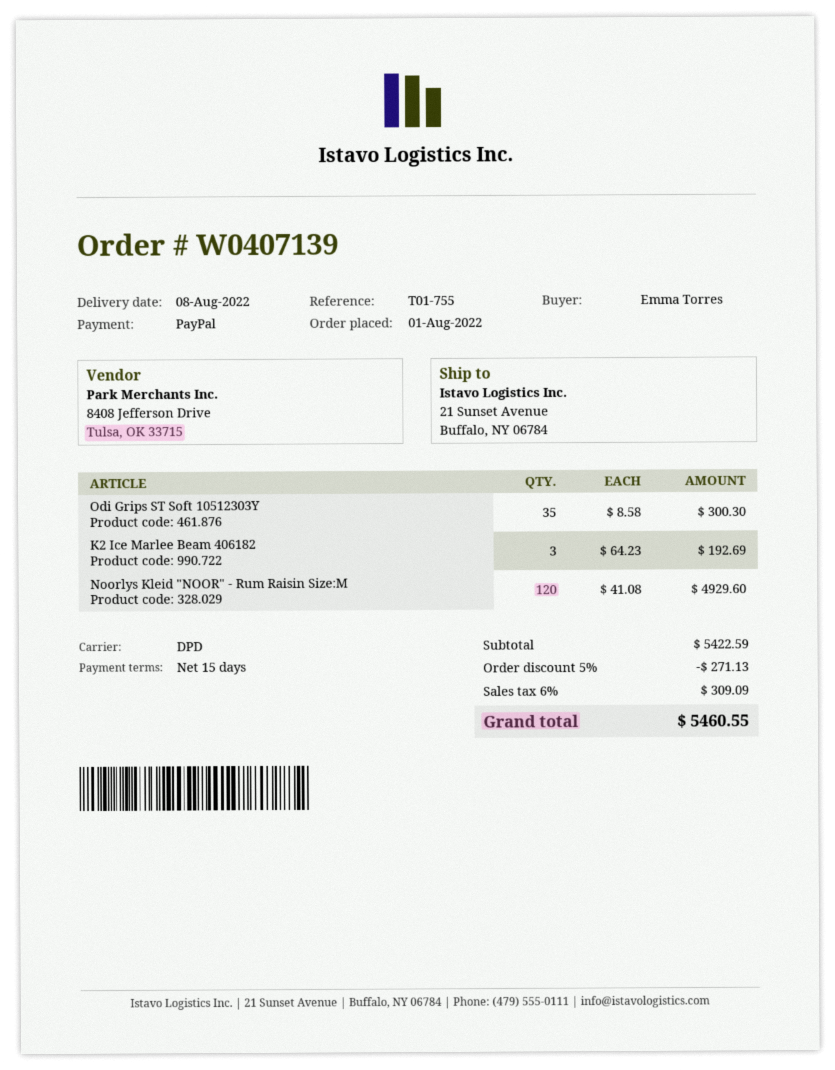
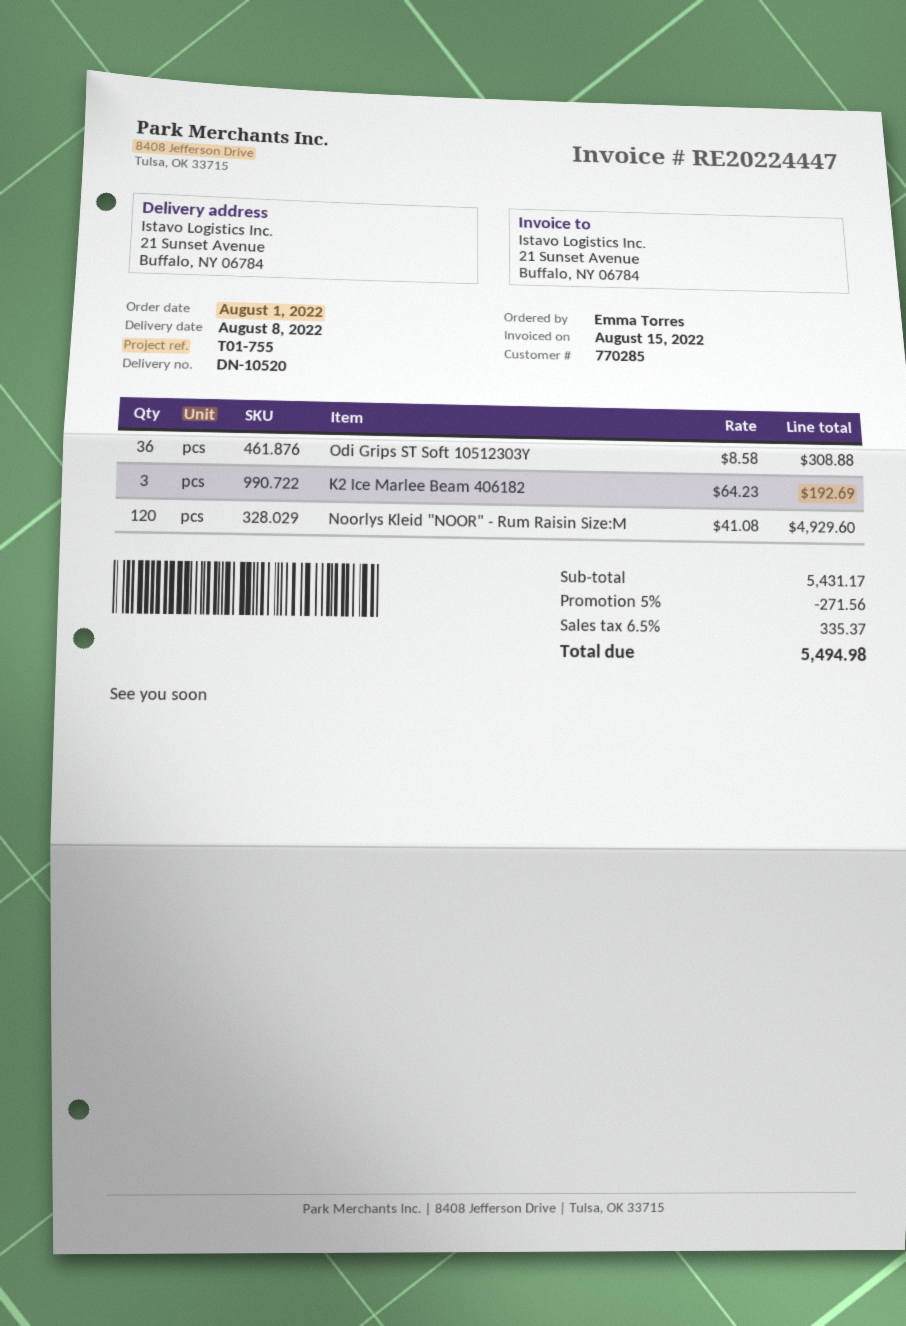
Odi Grips ST Soft 10512303Y: 35 x 8.58 = 300.30 -> 36 x 8.58 = 308.88
subtotal: 5422.59 -> 5431.17
discount: 5% = 271.13 -> 5% = 271.56
tax: 6% = 309.09 -> 6.5% = 335.37
total: 5460.55 -> 5494.98

